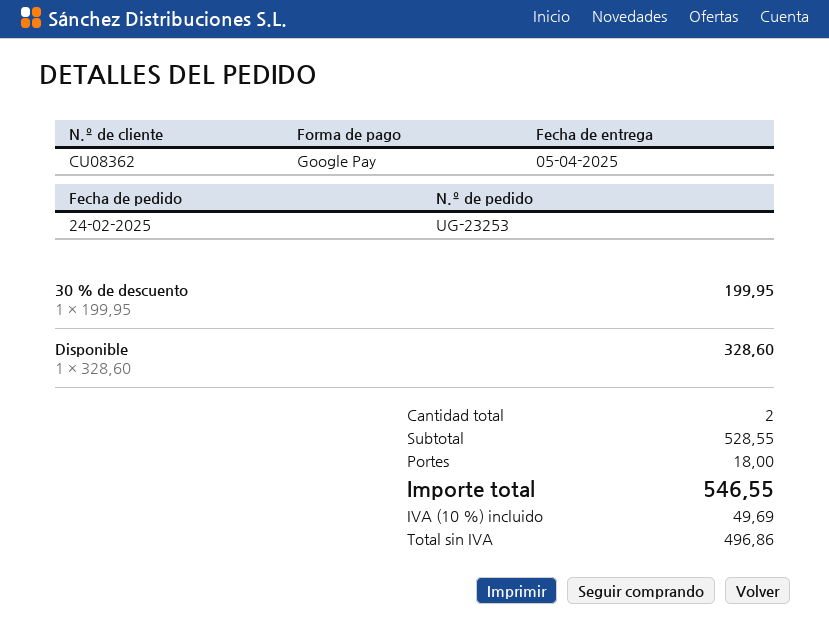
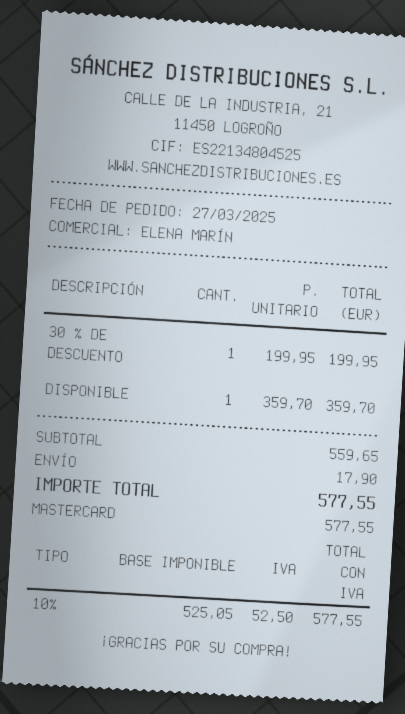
order date: 2025-02-24 -> 2025-03-27
payment method: Google Pay -> Mastercard
Disponible: 1 x 328.60 = 328.60 -> 1 x 359.70 = 359.70
subtotal: 528.55 -> 559.65
shipping: 18.00 -> 17.90
net: 496.86 -> 525.05
tax: 10% = 49.69 -> 10% = 52.50
total: 546.55 -> 577.55

